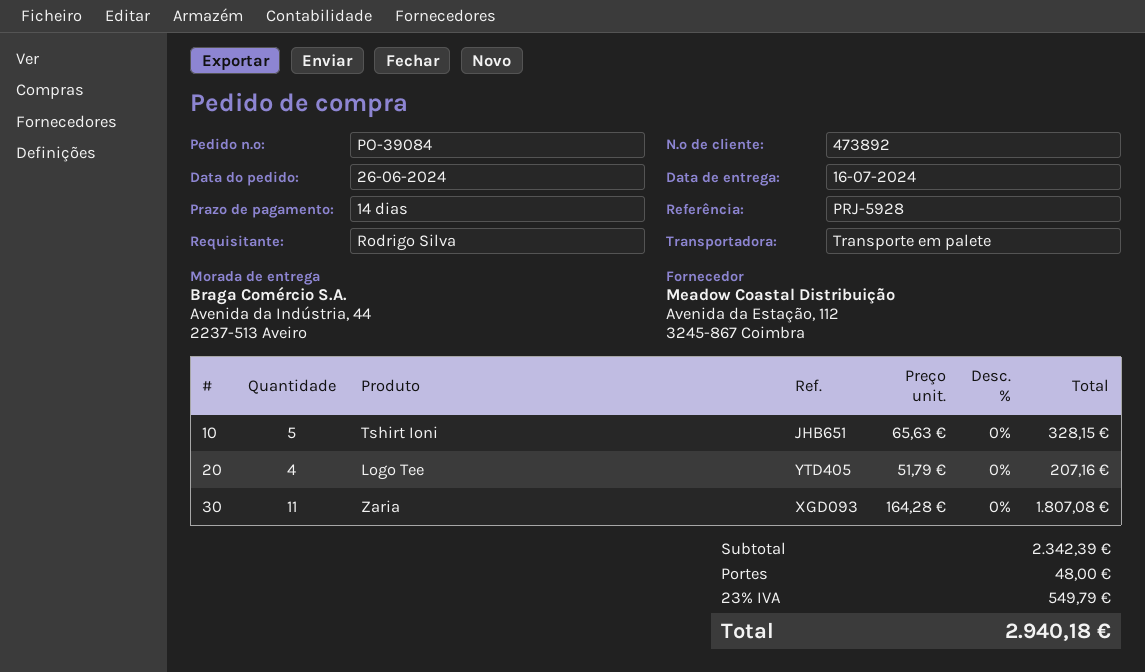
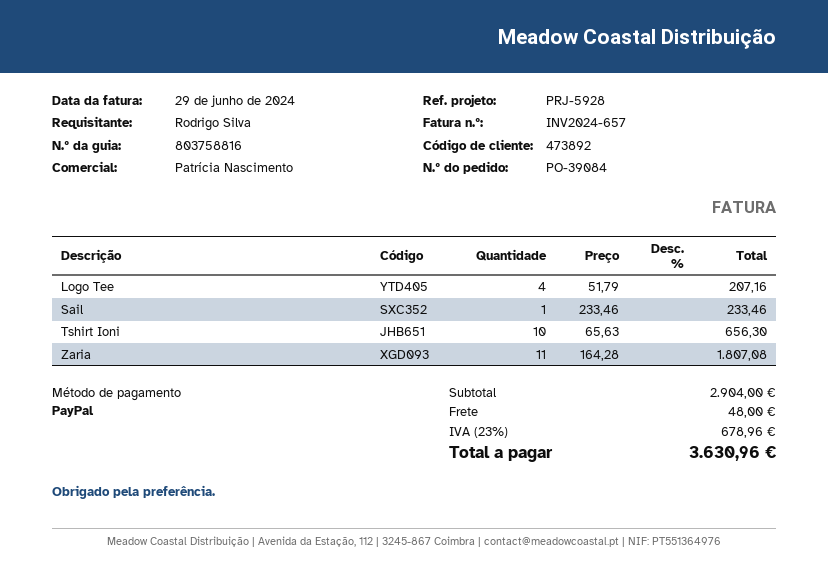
Tshirt Ioni: 5 x 65.63 = 328.15 -> 10 x 65.63 = 656.30
Sail: none -> 1 x 233.46 = 233.46
subtotal: 2342.39 -> 2904.00
tax: 23% = 549.79 -> 23% = 678.96
total: 2940.18 -> 3630.96

